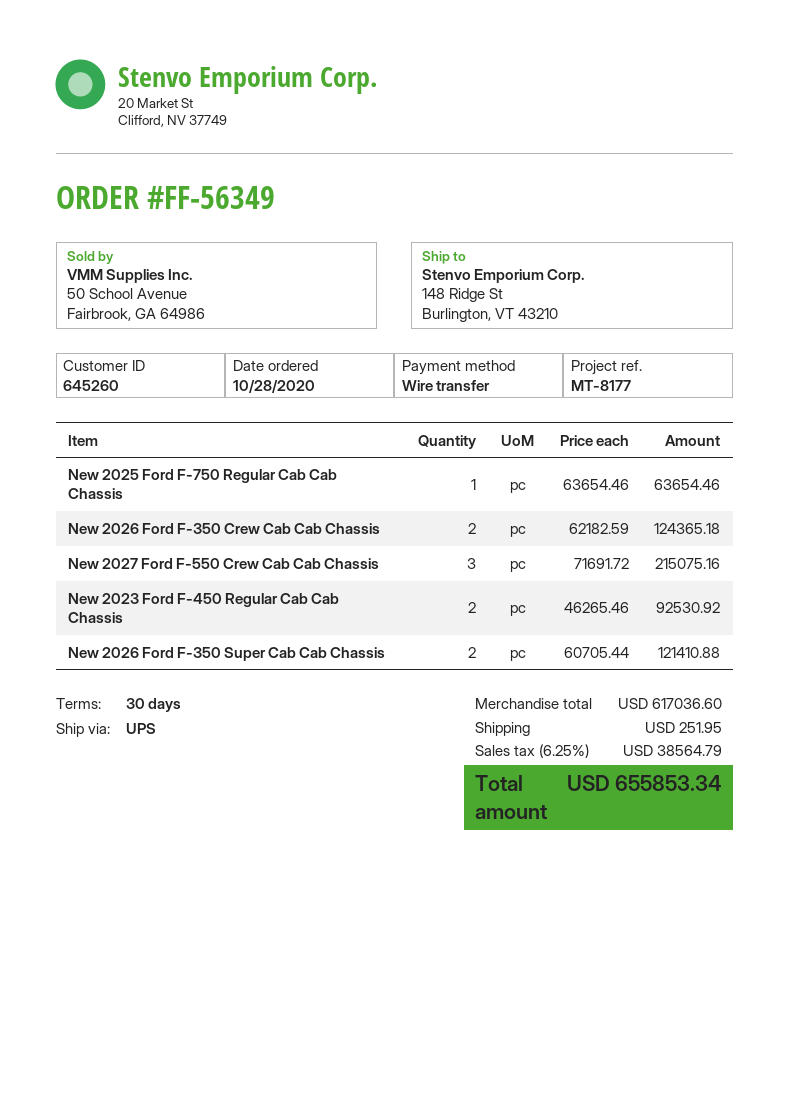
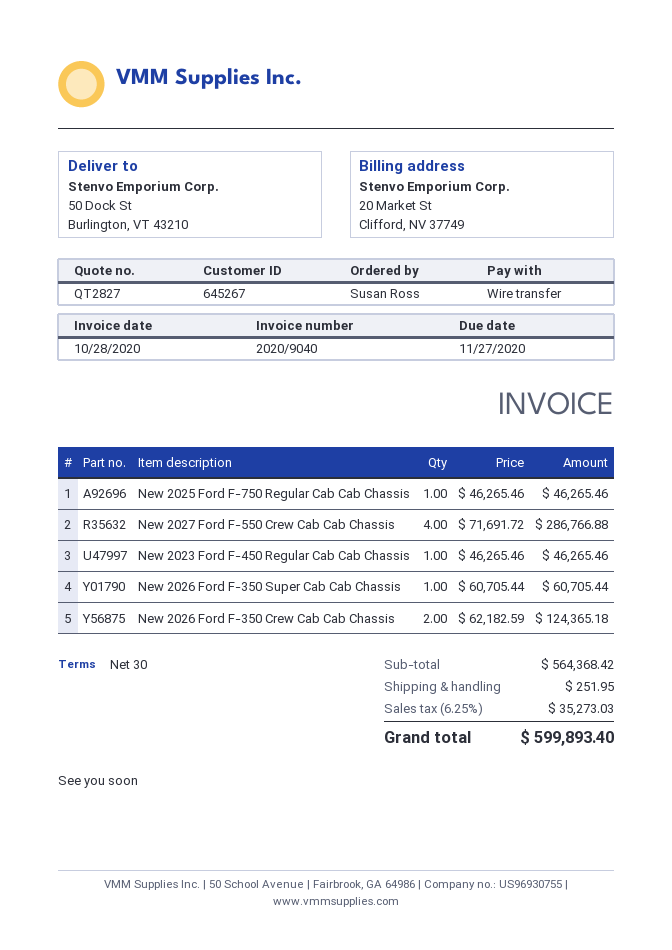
customer number: 645260 -> 645267
ship to: 148 Ridge St, Burlington, VT 43210 -> 50 Dock St, Burlington, VT 43210
New 2025 Ford F-750 Regular Cab Cab Chassis: 1 x 63654.46 = 63654.46 -> 1 x 46265.46 = 46265.46
New 2027 Ford F-550 Crew Cab Cab Chassis: 3 x 71691.72 = 215075.16 -> 4 x 71691.72 = 286766.88
New 2023 Ford F-450 Regular Cab Cab Chassis: 2 x 46265.46 = 92530.92 -> 1 x 46265.46 = 46265.46
New 2026 Ford F-350 Super Cab Cab Chassis: 2 x 60705.44 = 121410.88 -> 1 x 60705.44 = 60705.44
subtotal: 617036.60 -> 564368.42
tax: 6.25% = 38564.79 -> 6.25% = 35273.03
total: 655853.34 -> 599893.40

